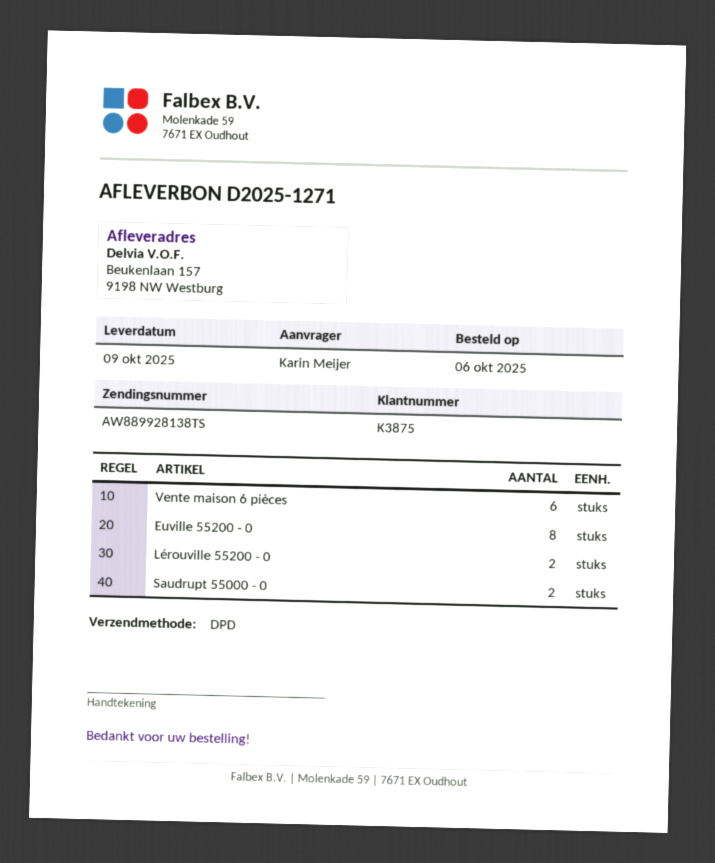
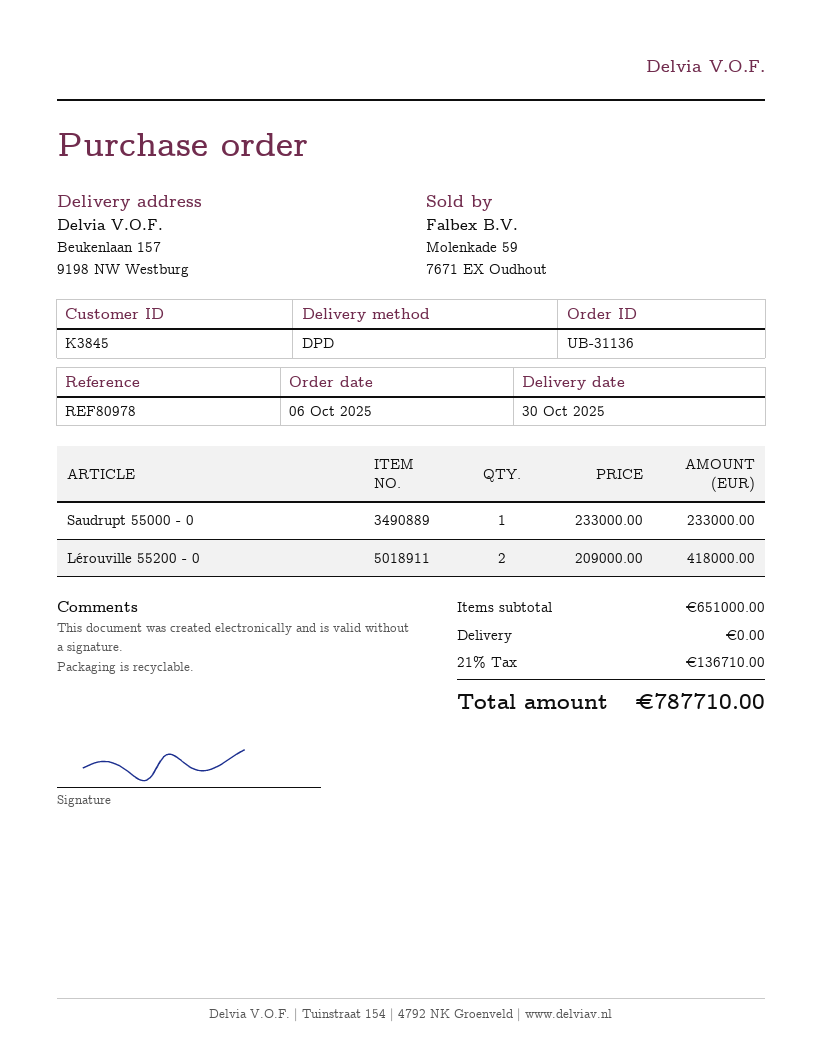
delivery date: 2025-10-09 -> 2025-10-30
customer number: K3875 -> K3845
Vente maison 6 pièces: 6 -> none
Euville 55200 - 0: 8 -> none
Saudrupt 55000 - 0: 2 -> 1

